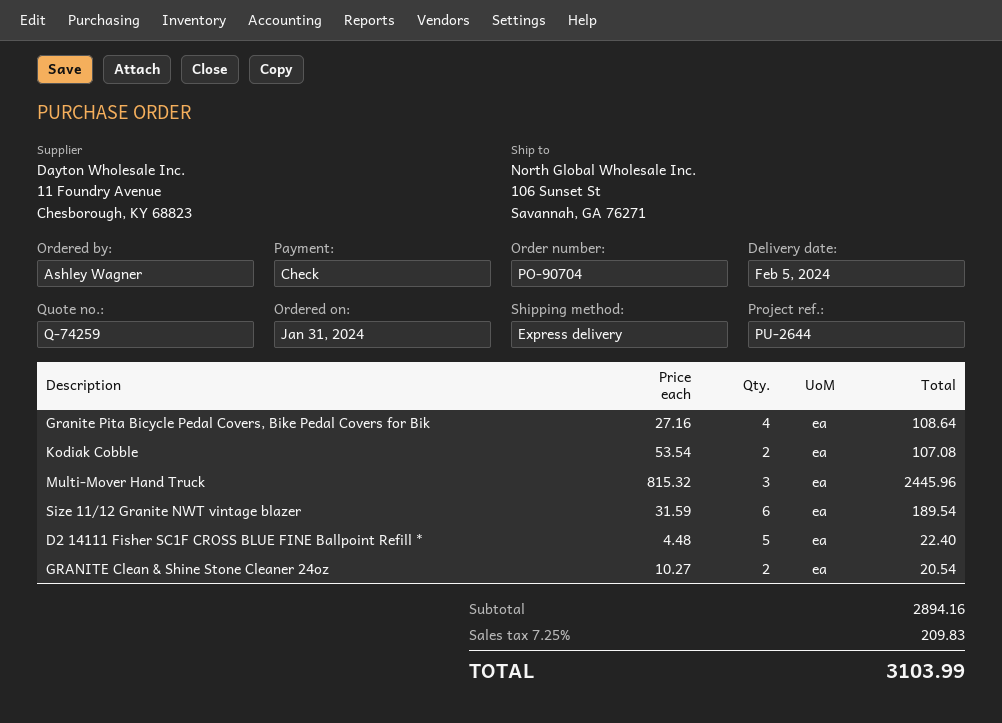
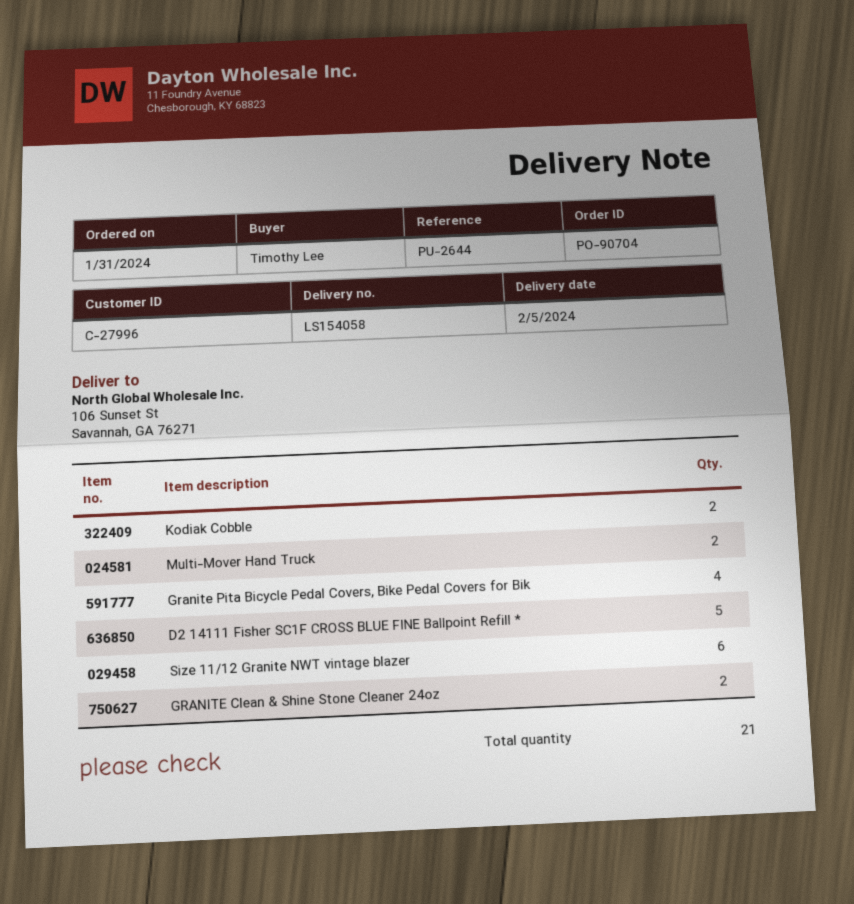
ordered by: Ashley Wagner -> Timothy Lee
Multi-Mover Hand Truck: 3 -> 2

